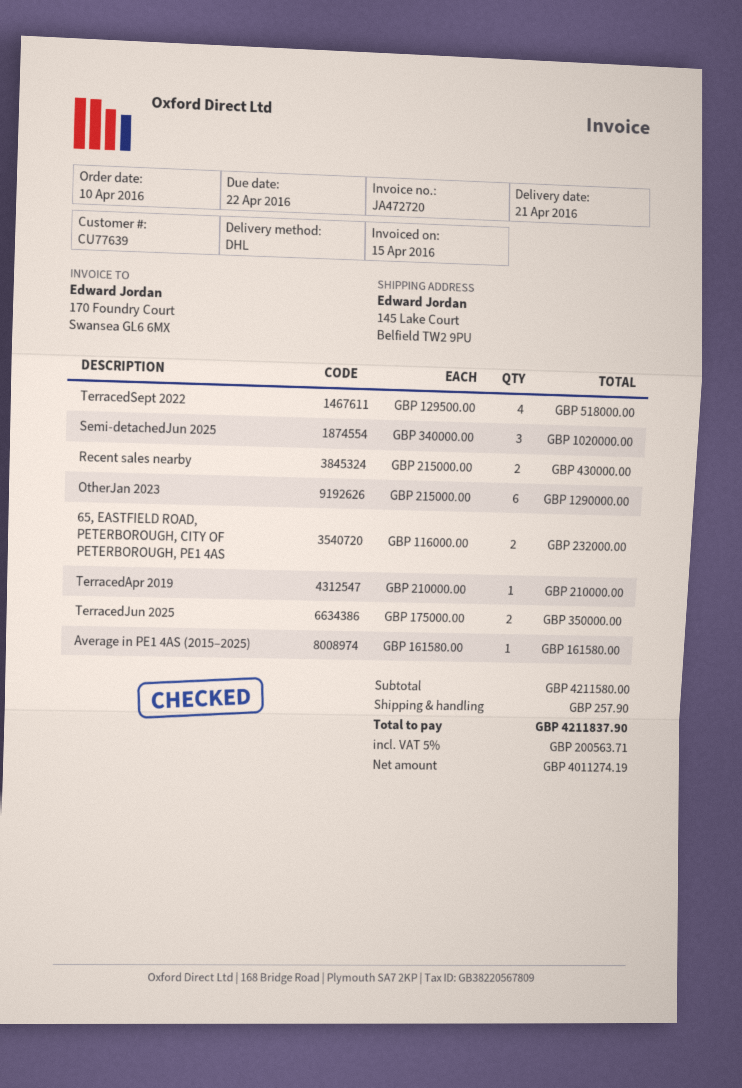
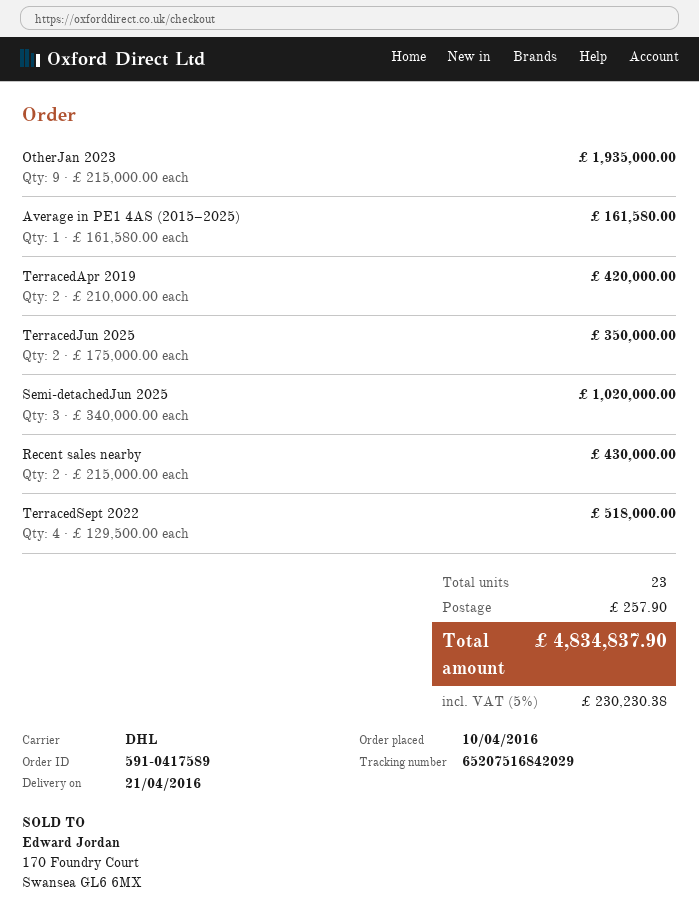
OtherJan 2023: 6 x 215000.00 = 1290000.00 -> 9 x 215000.00 = 1935000.00
65, EASTFIELD ROAD, PETERBOROUGH, CITY OF PETERBOROUGH, PE1 4AS: 2 x 116000.00 = 232000.00 -> none
TerracedApr 2019: 1 x 210000.00 = 210000.00 -> 2 x 210000.00 = 420000.00
tax: 5% = 200563.71 -> 5% = 230230.38
total: 4211837.90 -> 4834837.90

